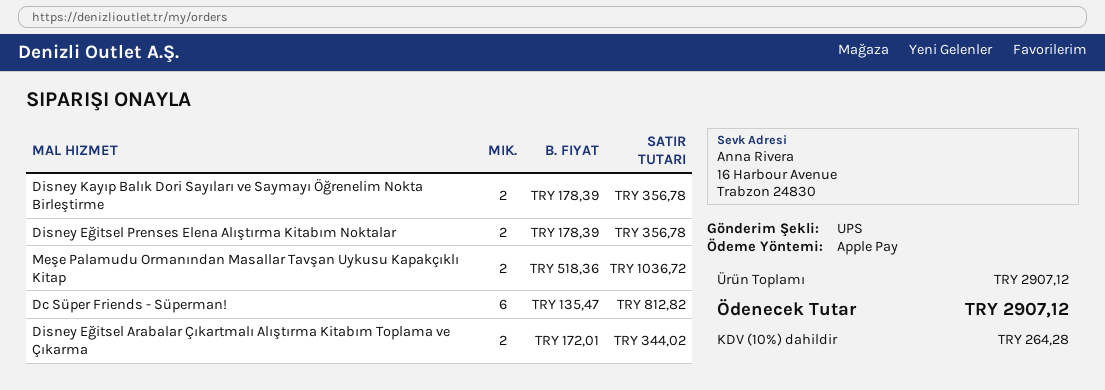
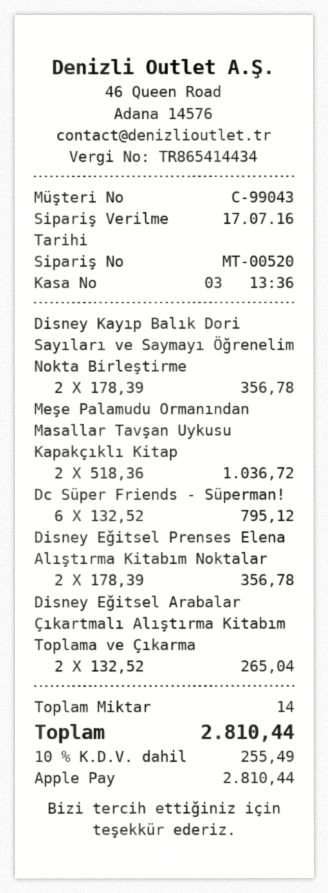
Dc Süper Friends - Süperman!: 6 x 135.47 = 812.82 -> 6 x 132.52 = 795.12
Disney Eğitsel Arabalar Çıkartmalı Alıştırma Kitabım Toplama ve Çıkarma: 2 x 172.01 = 344.02 -> 2 x 132.52 = 265.04
tax: 10% = 264.28 -> 10% = 255.49
total: 2907.12 -> 2810.44

